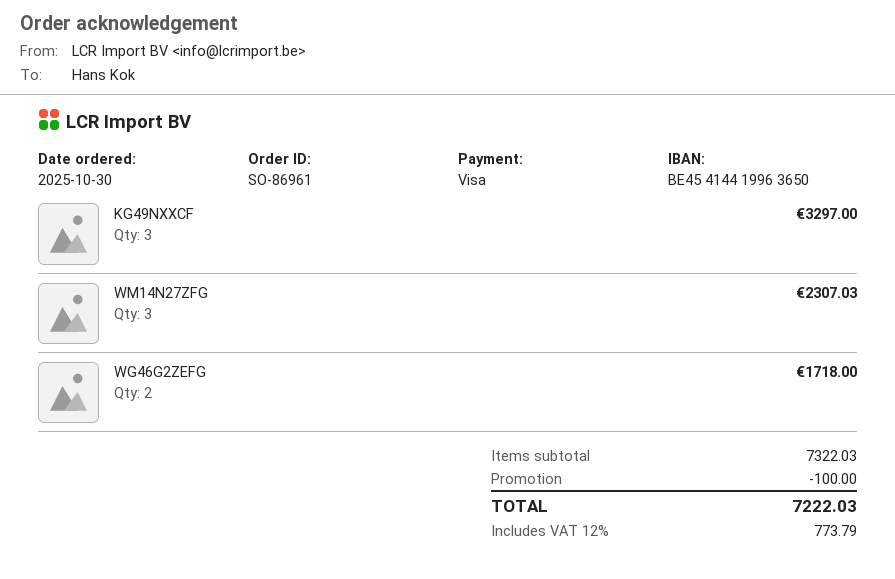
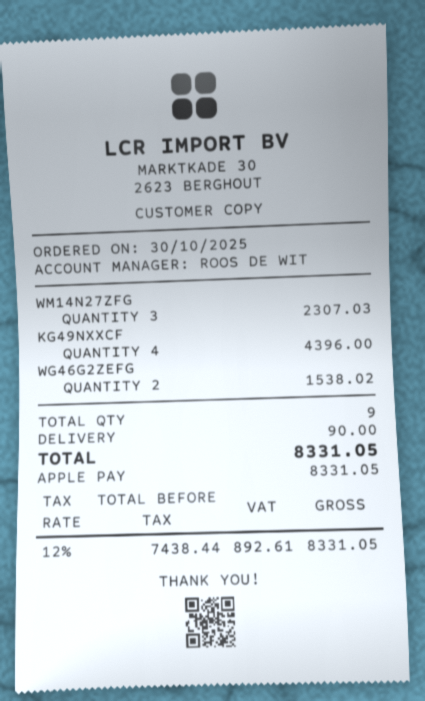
payment method: Visa -> Apple Pay
KG49NXXCF: 3 for 3297.00 -> 4 for 4396.00
WG46G2ZEFG: 2 for 1718.00 -> 2 for 1538.02
discount: 100.00 -> none
shipping: none -> 90.00
tax: 12% = 773.79 -> 12% = 892.61
total: 7222.03 -> 8331.05

